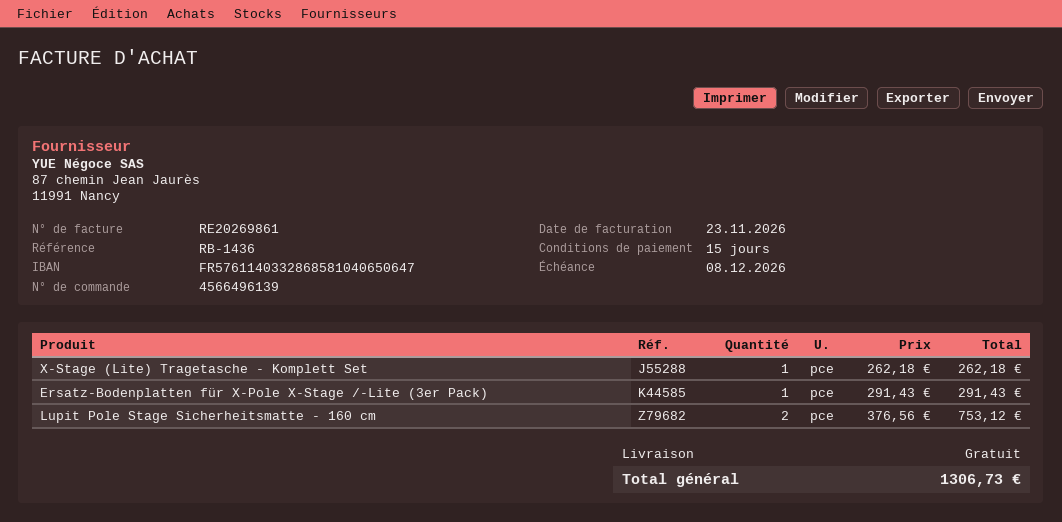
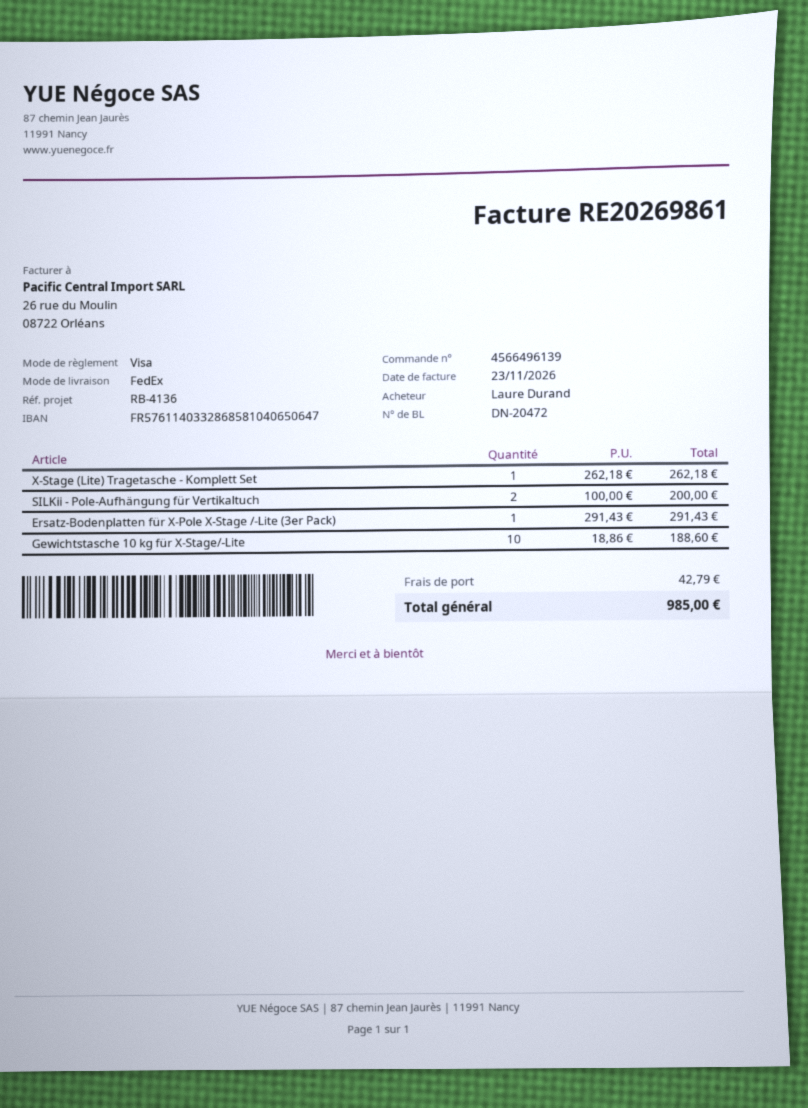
reference: RB-1436 -> RB-4136
Lupit Pole Stage Sicherheitsmatte - 160 cm: 2 x 376.56 = 753.12 -> none
SILKii - Pole-Aufhängung für Vertikaltuch: none -> 2 x 100.00 = 200.00
Gewichtstasche 10 kg für X-Stage/-Lite: none -> 10 x 18.86 = 188.60
shipping: 0.00 -> 42.79
total: 1306.73 -> 985.00

